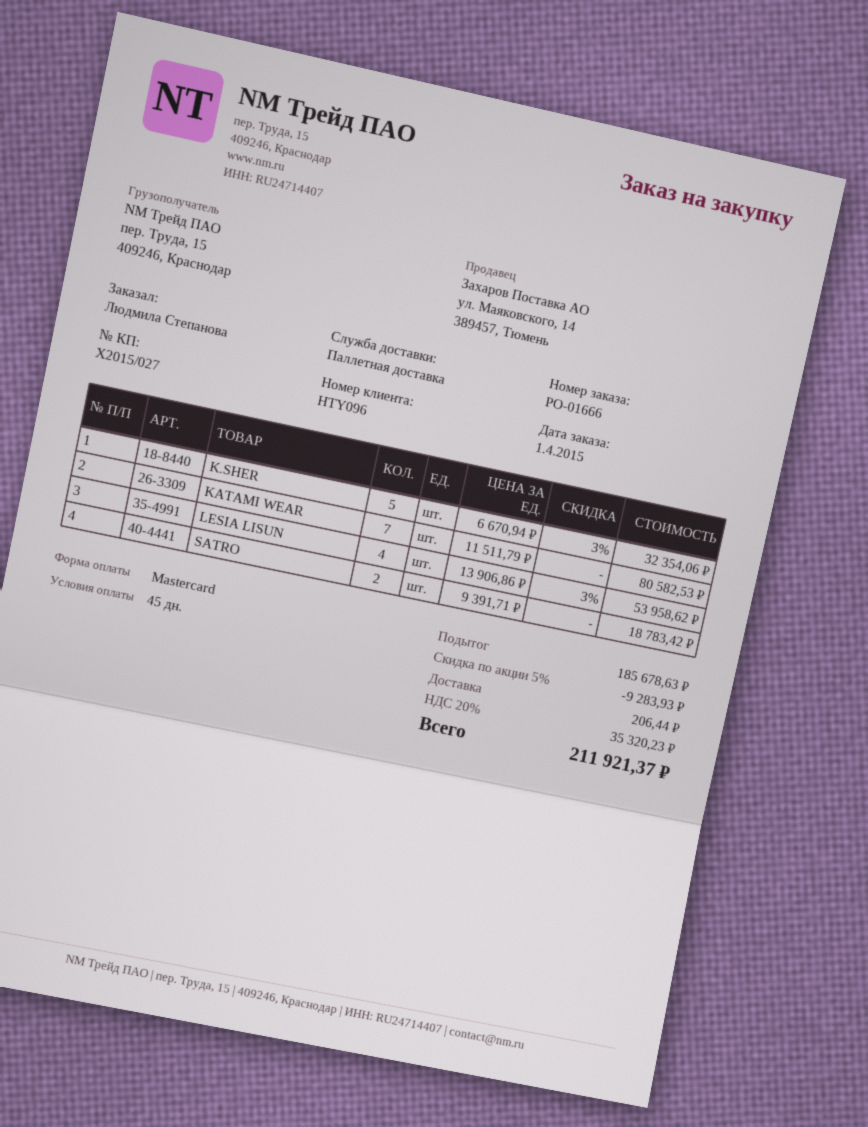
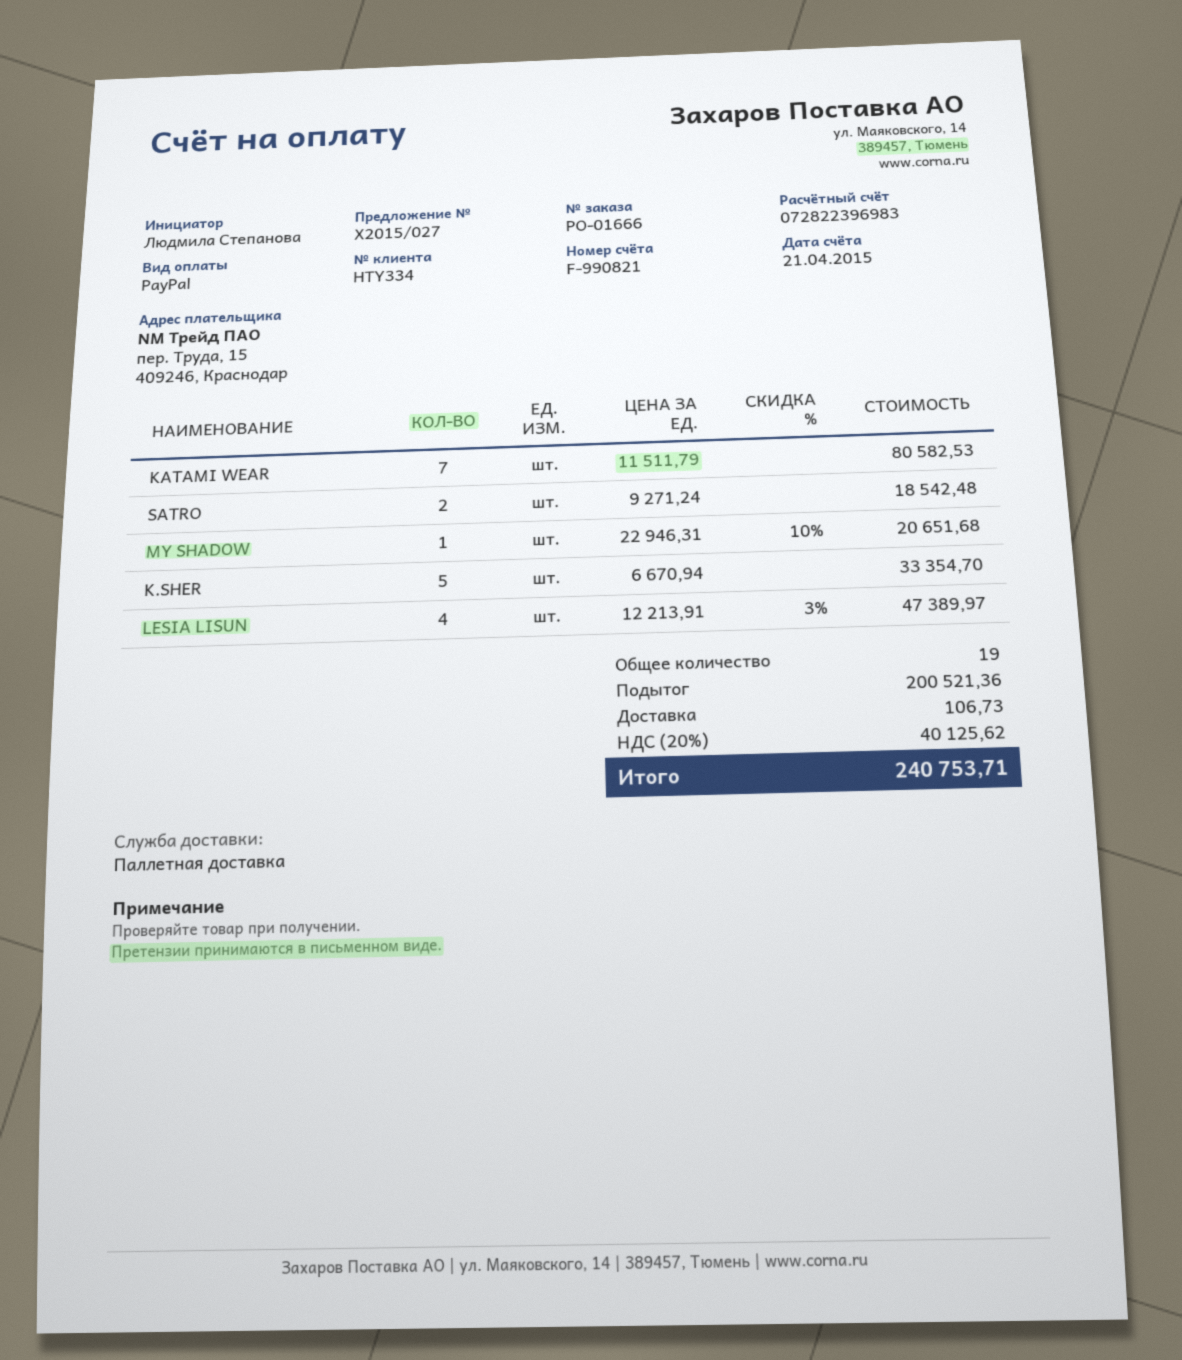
customer number: HTY096 -> HTY334
payment method: Mastercard -> PayPal
K.SHER: 5 x 6670.94 - 3% = 32354.06 -> 5 x 6670.94 = 33354.70
LESIA LISUN: 4 x 13906.86 - 3% = 53958.62 -> 4 x 12213.91 - 3% = 47389.97
SATRO: 2 x 9391.71 = 18783.42 -> 2 x 9271.24 = 18542.48
MY SHADOW: none -> 1 x 22946.31 - 10% = 20651.68
subtotal: 185678.63 -> 200521.36
discount: 5% = 9283.93 -> none
shipping: 206.44 -> 106.73
tax: 20% = 35320.23 -> 20% = 40125.62
total: 211921.37 -> 240753.71

